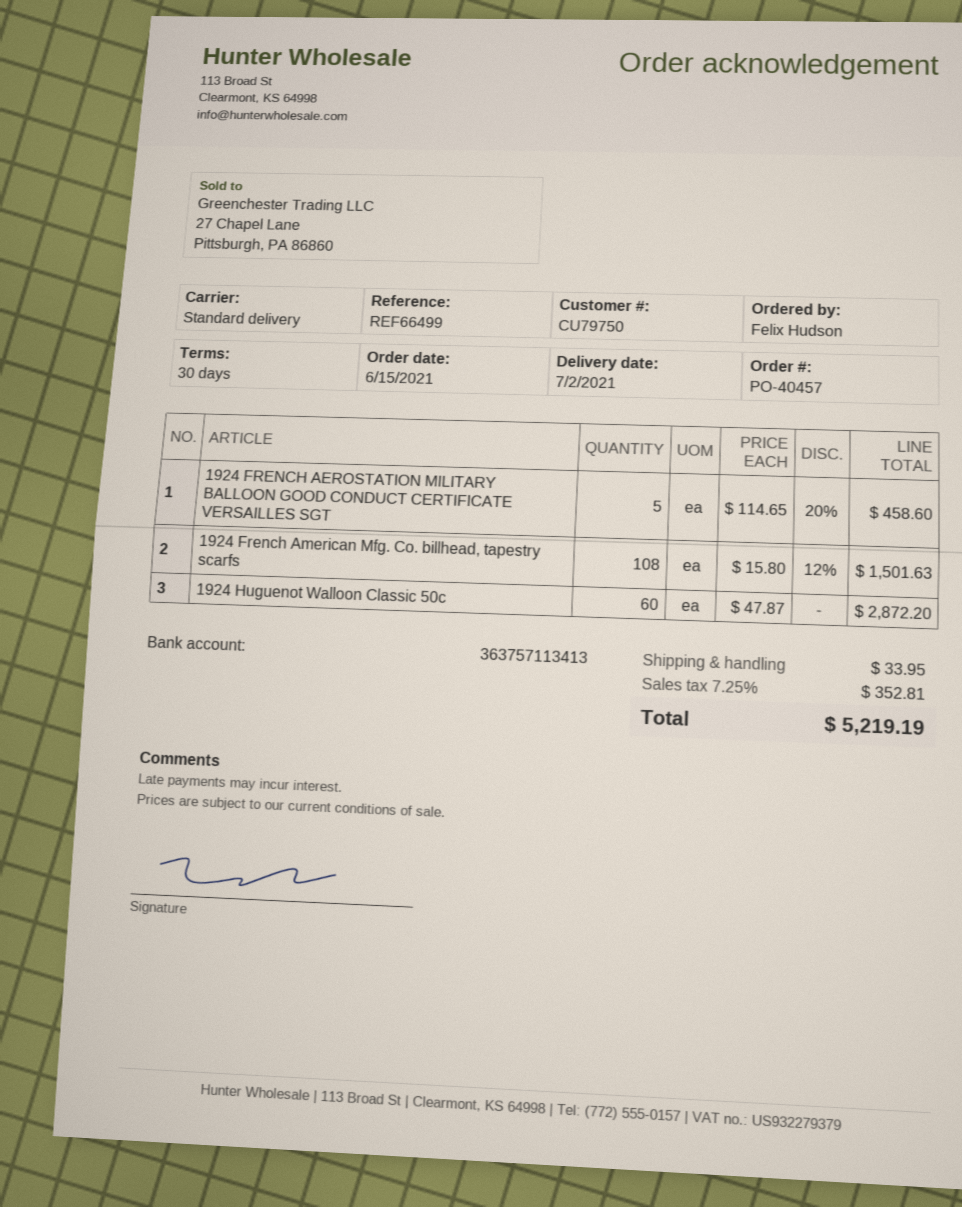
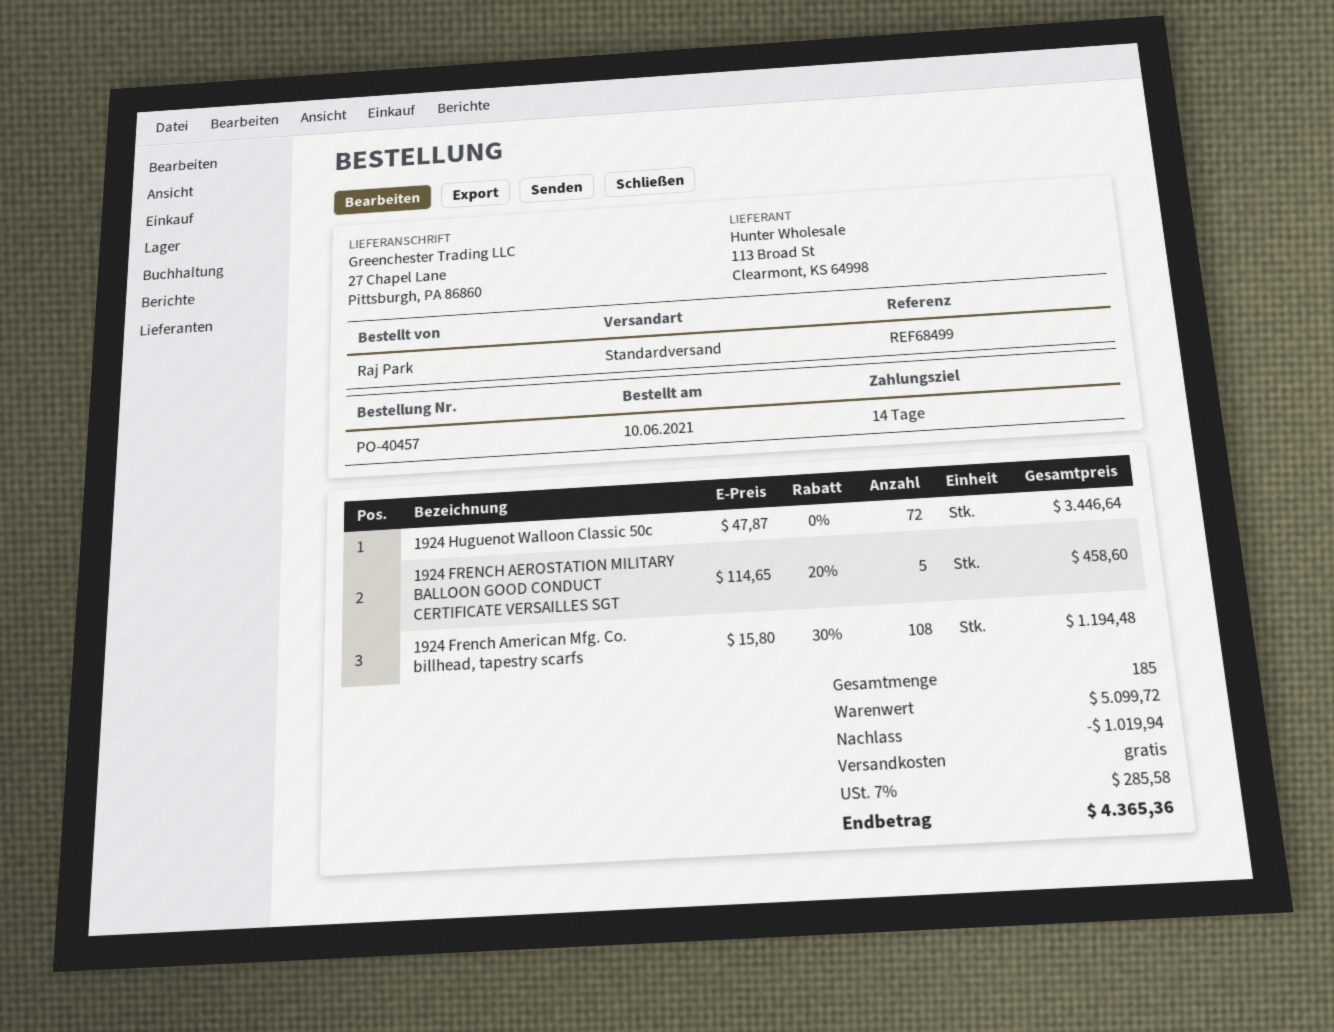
order date: 2021-06-15 -> 2021-06-10
payment terms: 30 days -> 14 days
reference: REF66499 -> REF68499
ordered by: Felix Hudson -> Raj Park
1924 French American Mfg. Co. billhead, tapestry scarfs: 108 x 15.80 - 12% = 1501.63 -> 108 x 15.80 - 30% = 1194.48
1924 Huguenot Walloon Classic 50c: 60 x 47.87 = 2872.20 -> 72 x 47.87 = 3446.64
discount: none -> 1019.94
shipping: 33.95 -> 0.00
tax: 7.25% = 352.81 -> 7% = 285.58
total: 5219.19 -> 4365.36

